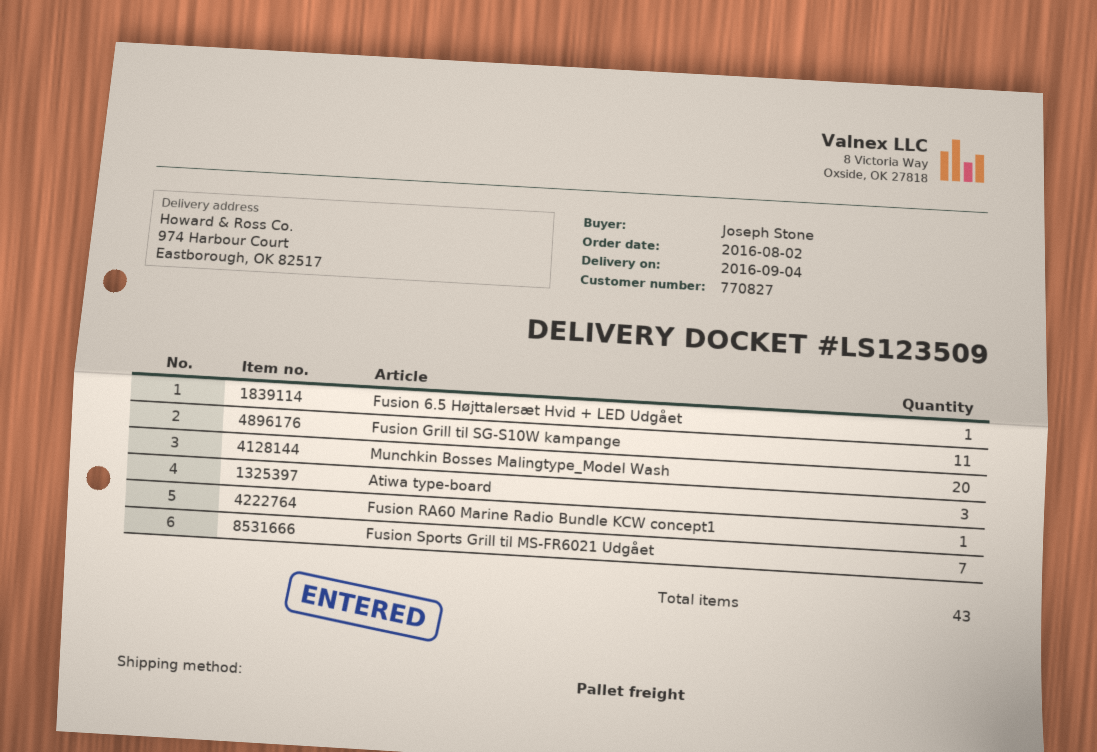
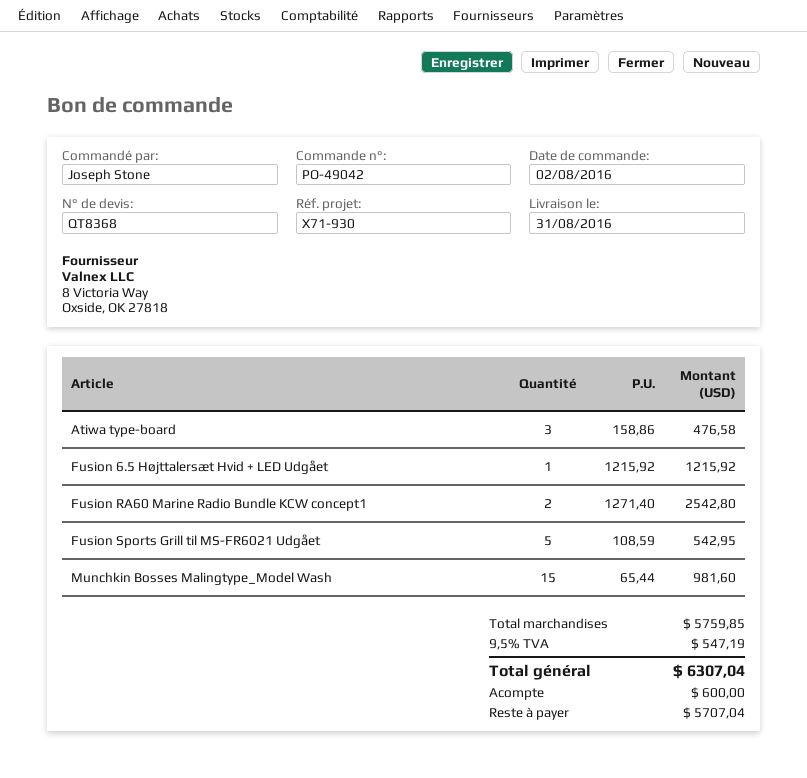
delivery date: 2016-09-04 -> 2016-08-31
Fusion Grill til SG-S10W kampange: 11 -> none
Munchkin Bosses Malingtype_Model Wash: 20 -> 15
Fusion RA60 Marine Radio Bundle KCW concept1: 1 -> 2
Fusion Sports Grill til MS-FR6021 Udgået: 7 -> 5

